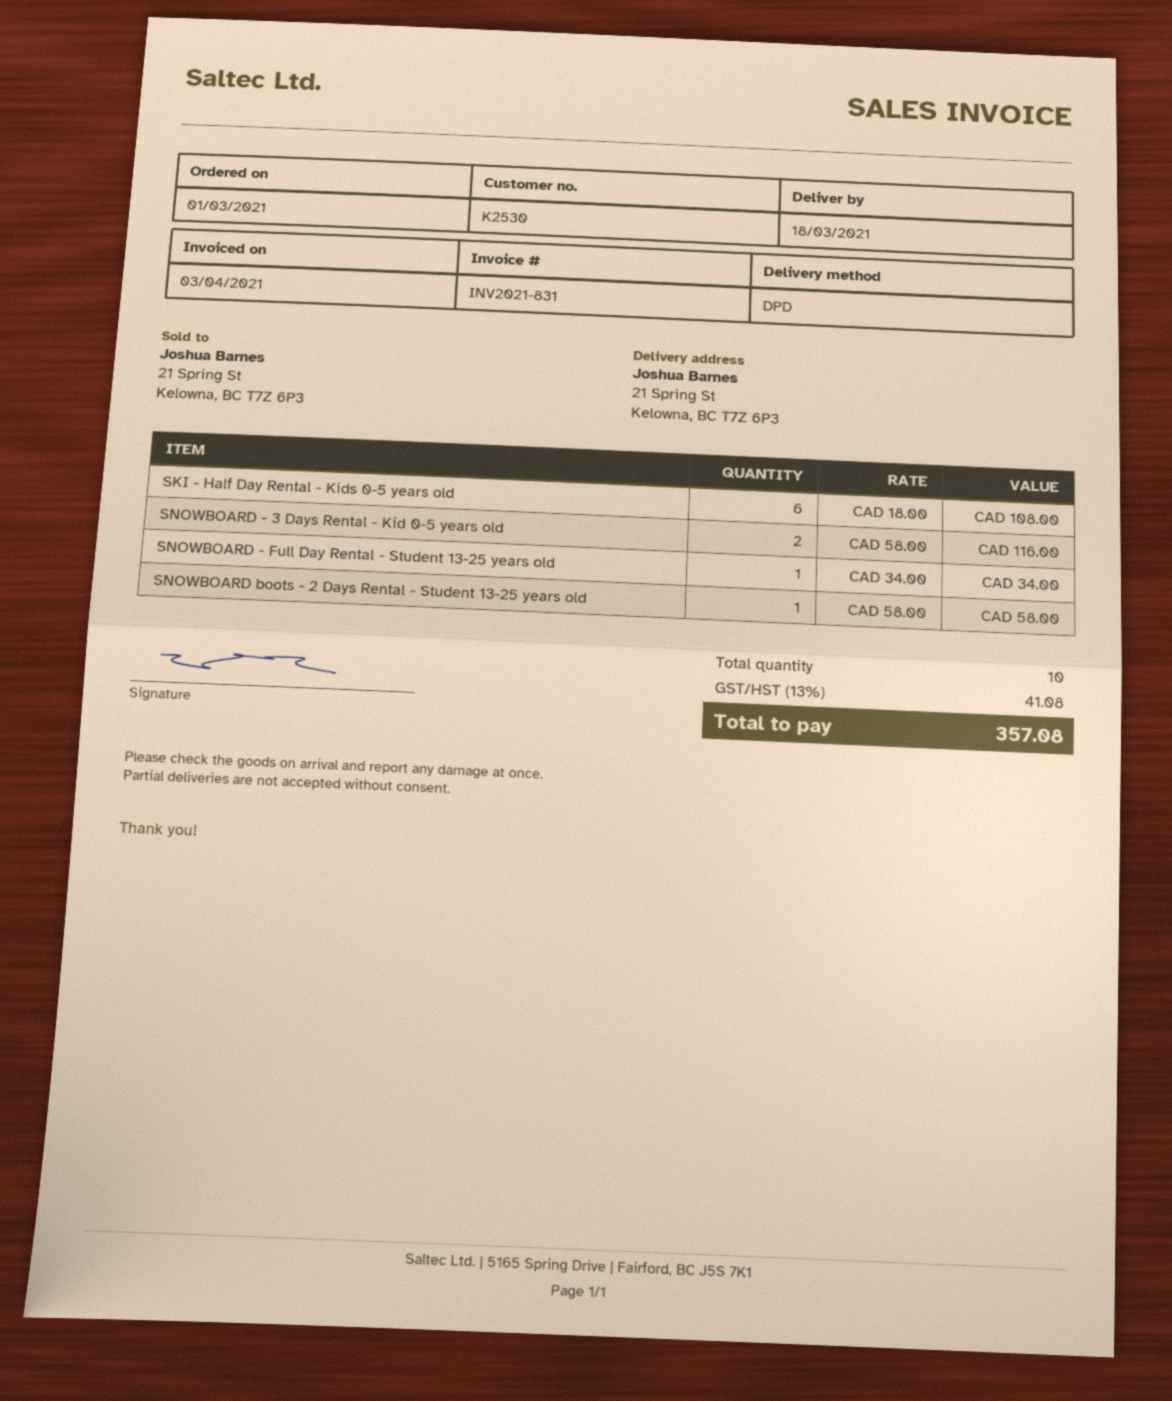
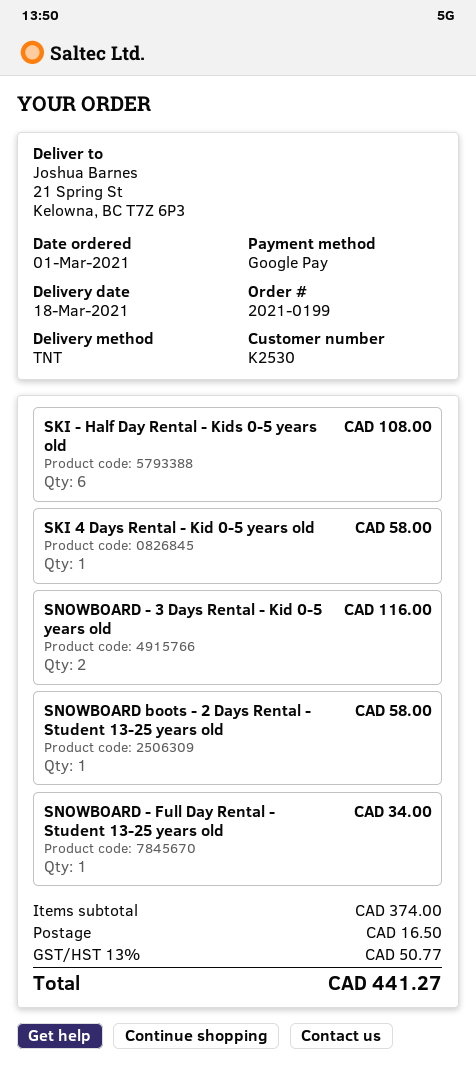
shipping method: DPD -> TNT
SKI 4 Days Rental - Kid 0-5 years old: none -> 1 for 58.00
shipping: none -> 16.50
tax: 13% = 41.08 -> 13% = 50.77
total: 357.08 -> 441.27

